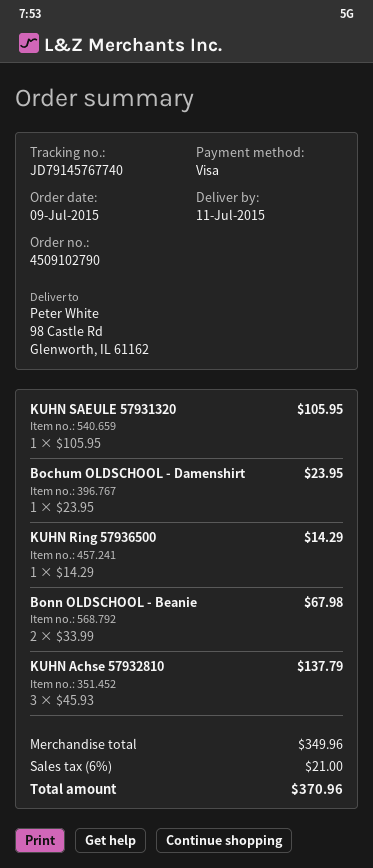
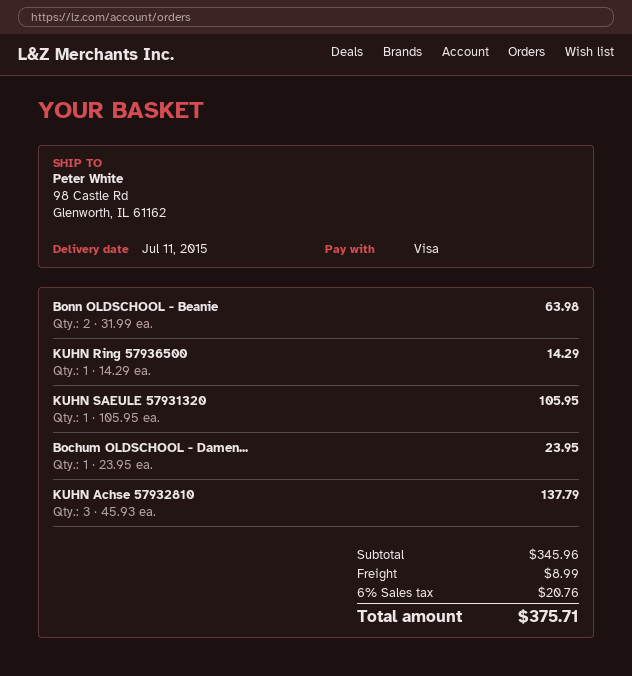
Bonn OLDSCHOOL - Beanie: 2 x 33.99 = 67.98 -> 2 x 31.99 = 63.98
subtotal: 349.96 -> 345.96
shipping: none -> 8.99
tax: 6% = 21.00 -> 6% = 20.76
total: 370.96 -> 375.71

